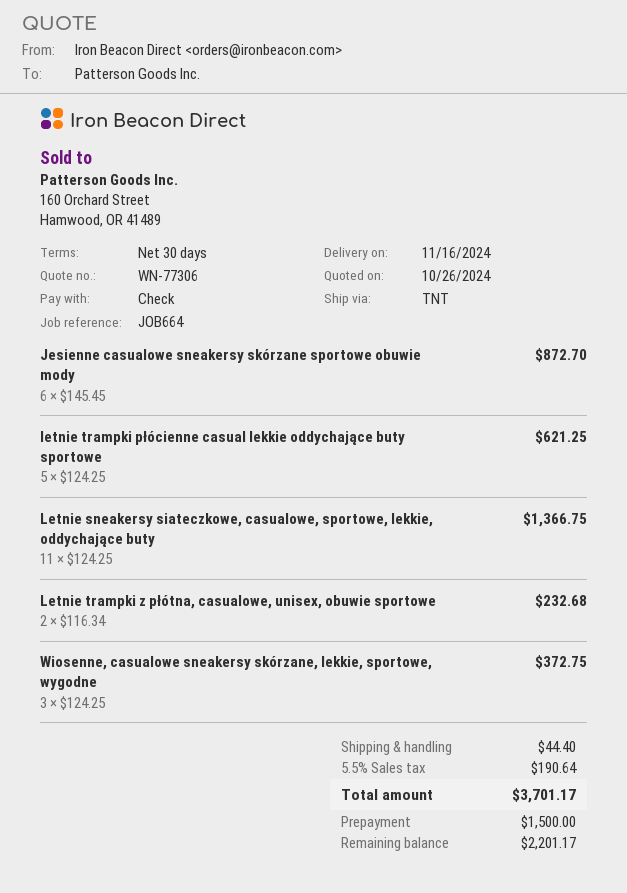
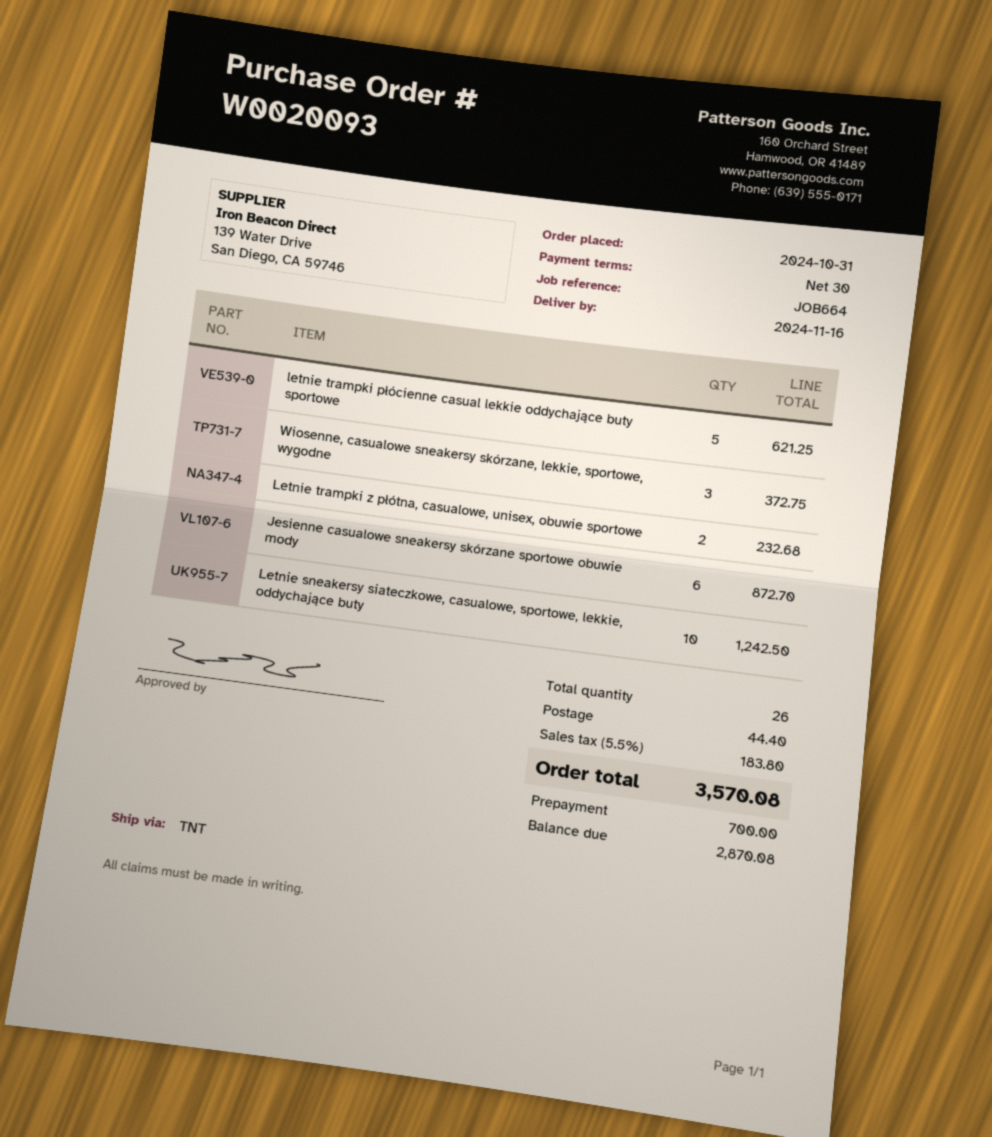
Letnie sneakersy siateczkowe, casualowe, sportowe, lekkie, oddychające buty: 11 for 1366.75 -> 10 for 1242.50
tax: 5.5% = 190.64 -> 5.5% = 183.80
total: 3701.17 -> 3570.08
deposit: 1500.00 -> 700.00
balance: 2201.17 -> 2870.08

